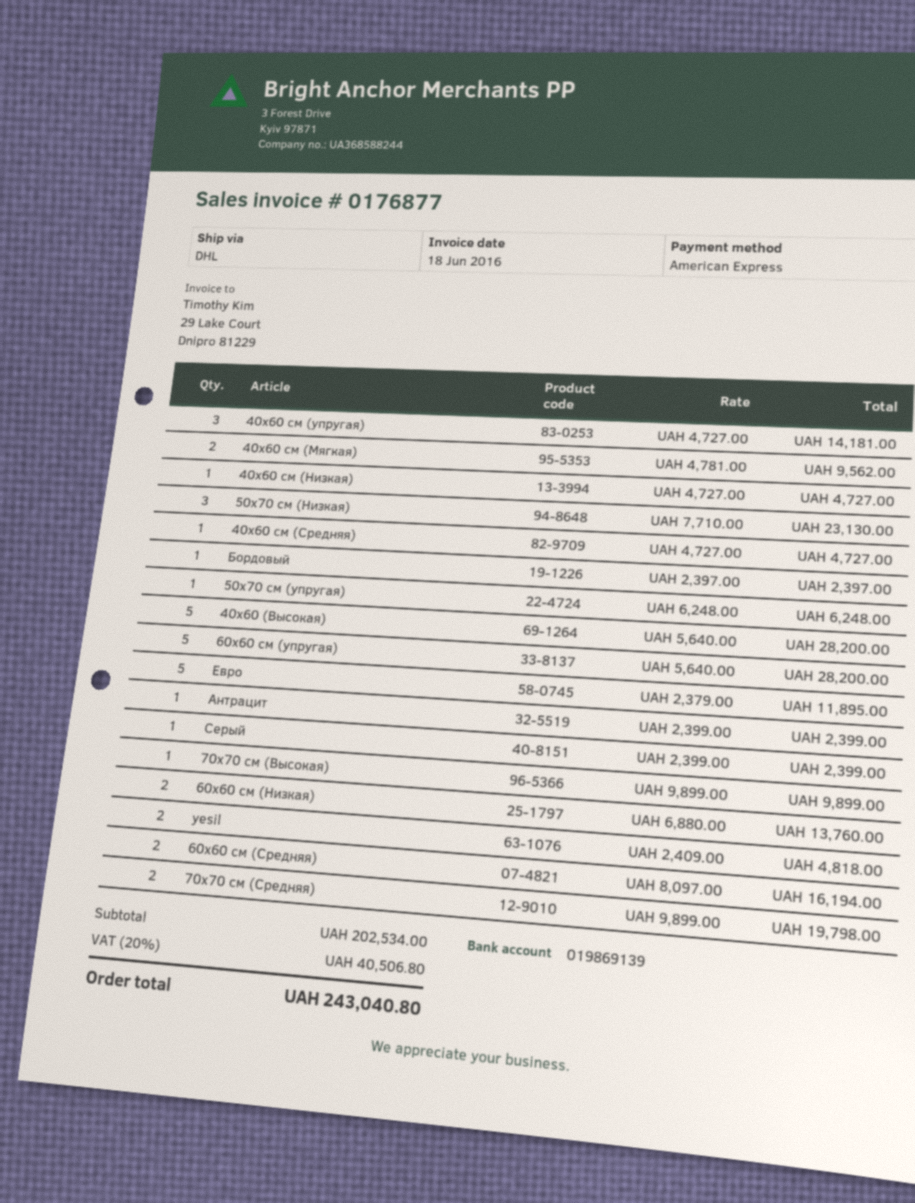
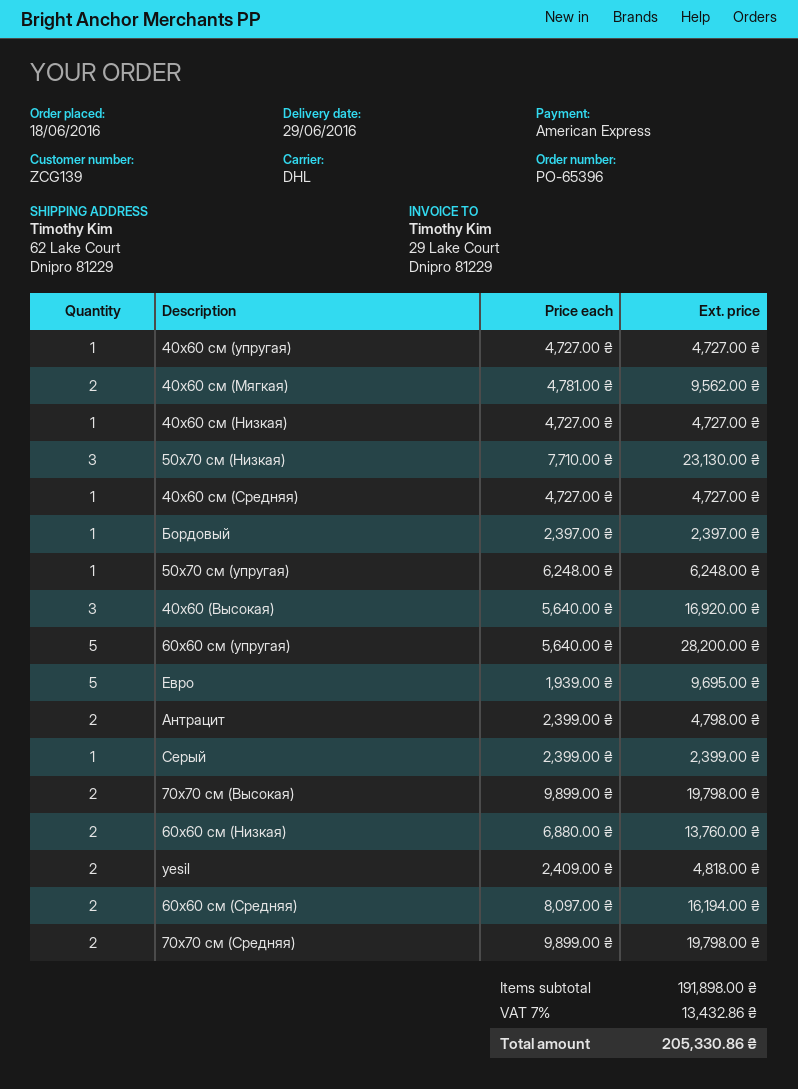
40х60 см (упругая): 3 x 4727.00 = 14181.00 -> 1 x 4727.00 = 4727.00
40х60 (Высокая): 5 x 5640.00 = 28200.00 -> 3 x 5640.00 = 16920.00
Евро: 5 x 2379.00 = 11895.00 -> 5 x 1939.00 = 9695.00
Антрацит: 1 x 2399.00 = 2399.00 -> 2 x 2399.00 = 4798.00
70х70 см (Высокая): 1 x 9899.00 = 9899.00 -> 2 x 9899.00 = 19798.00
subtotal: 202534.00 -> 191898.00
tax: 20% = 40506.80 -> 7% = 13432.86
total: 243040.80 -> 205330.86

